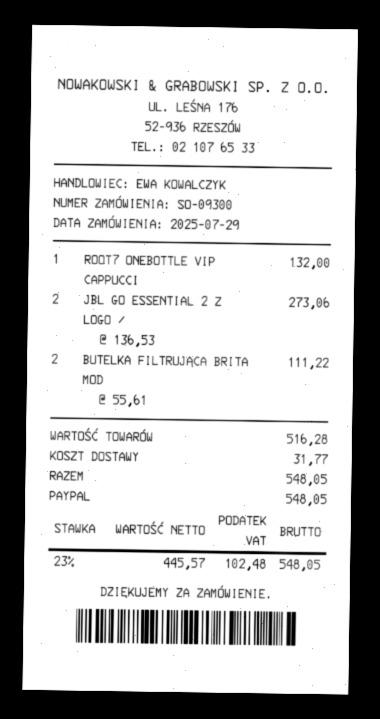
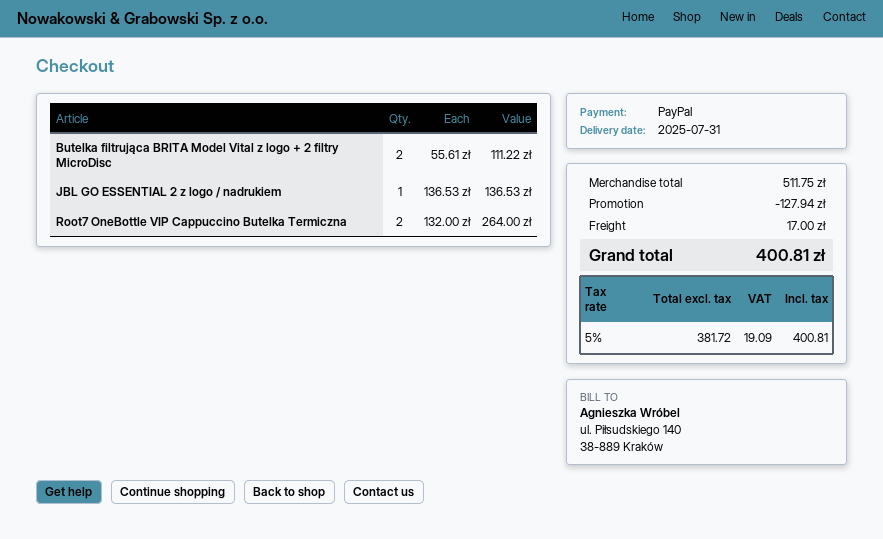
ROOT7 ONEBOTTLE VIP CAPPUCCI: 1 x 132.00 = 132.00 -> 2 x 132.00 = 264.00
JBL GO ESSENTIAL 2 Z LOGO /: 2 x 136.53 = 273.06 -> 1 x 136.53 = 136.53
subtotal: 516.28 -> 511.75
discount: none -> 127.94
shipping: 31.77 -> 17.00
net: 445.57 -> 381.72
tax: 23% = 102.48 -> 5% = 19.09
total: 548.05 -> 400.81

